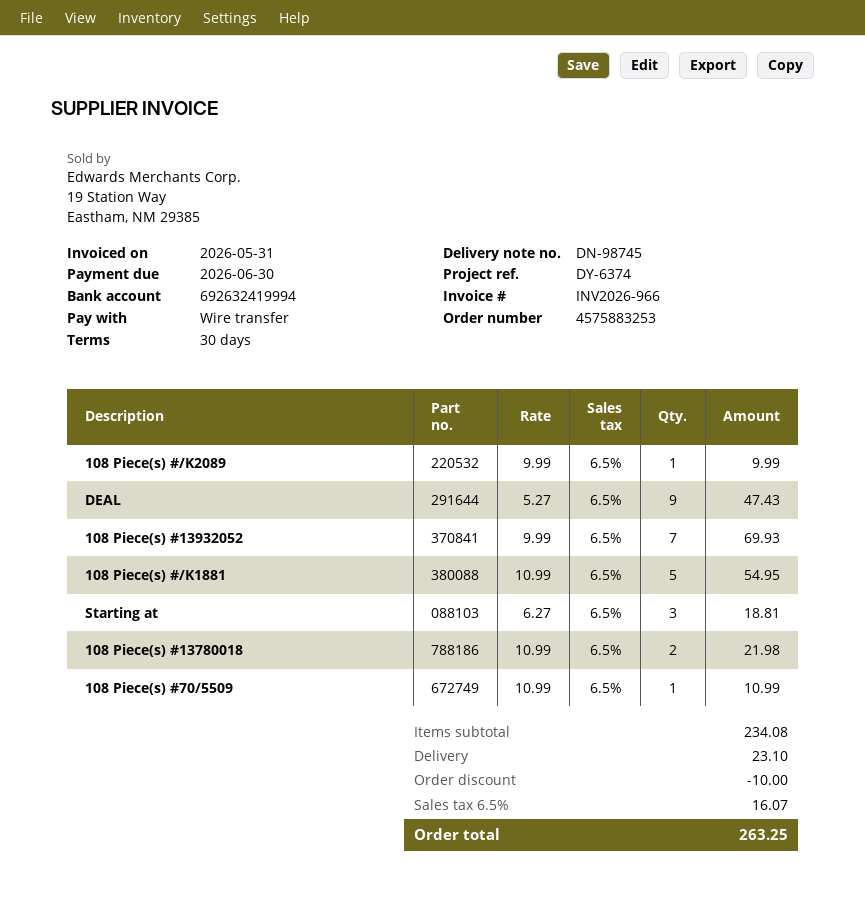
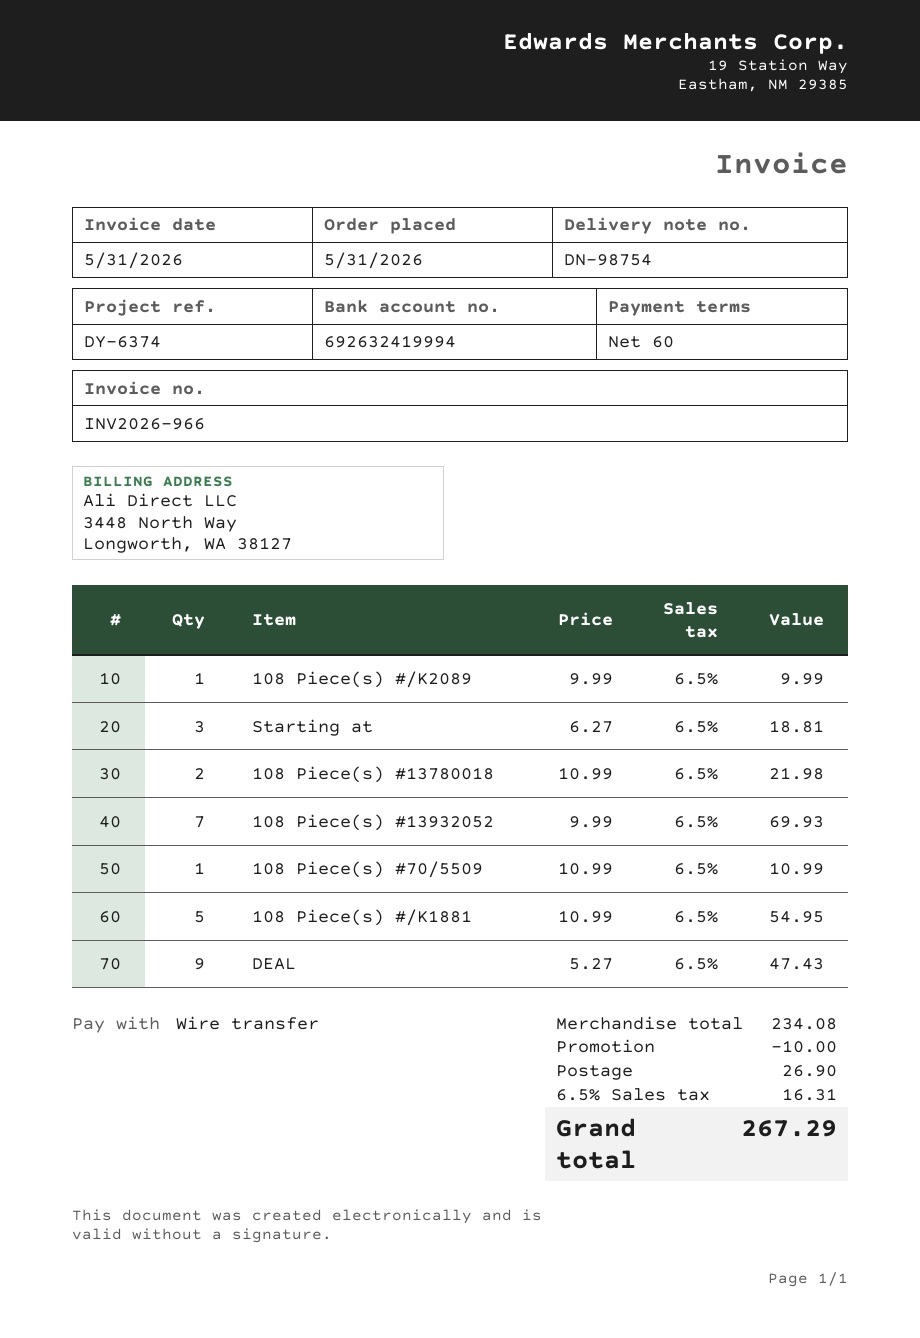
delivery note number: DN-98745 -> DN-98754
payment terms: 30 days -> 60 days
shipping: 23.10 -> 26.90
tax: 6.5% = 16.07 -> 6.5% = 16.31
total: 263.25 -> 267.29

